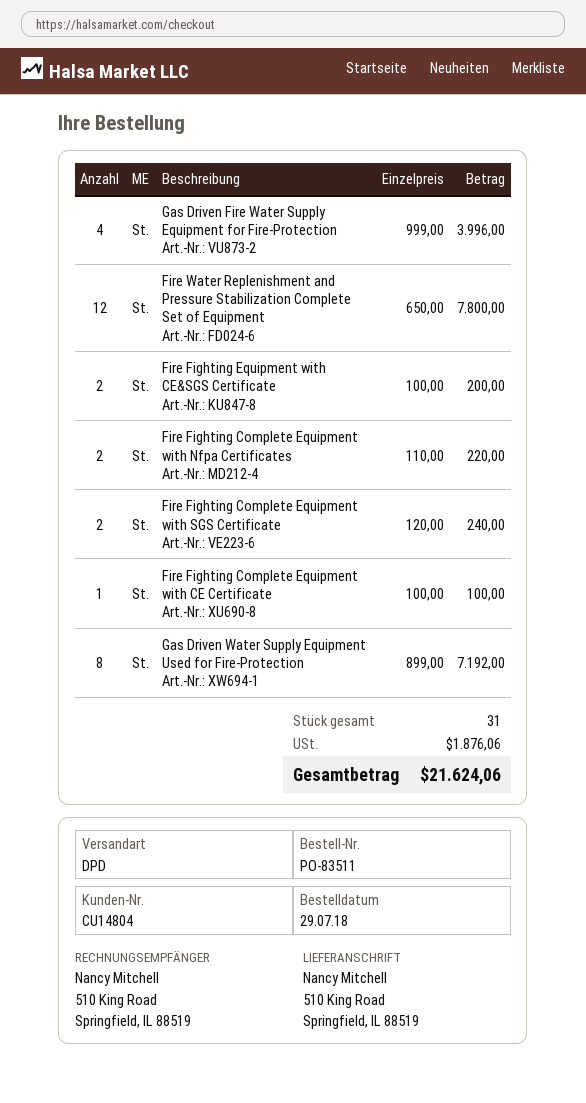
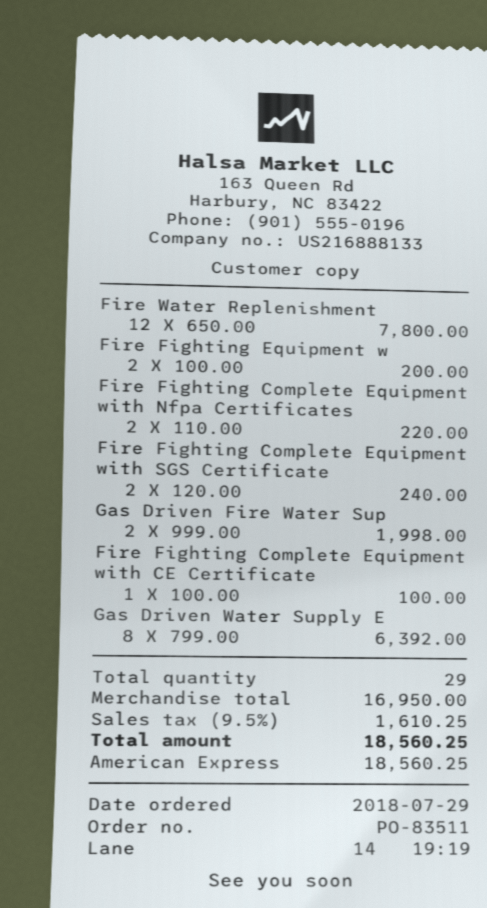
Gas Driven Fire Water Supply Equipment for Fire-Protection: 4 x 999.00 = 3996.00 -> 2 x 999.00 = 1998.00
Gas Driven Water Supply Equipment Used for Fire-Protection: 8 x 899.00 = 7192.00 -> 8 x 799.00 = 6392.00
total quantity: 31 -> 29
tax: 1876.06 -> 1610.25
total: 21624.06 -> 18560.25

